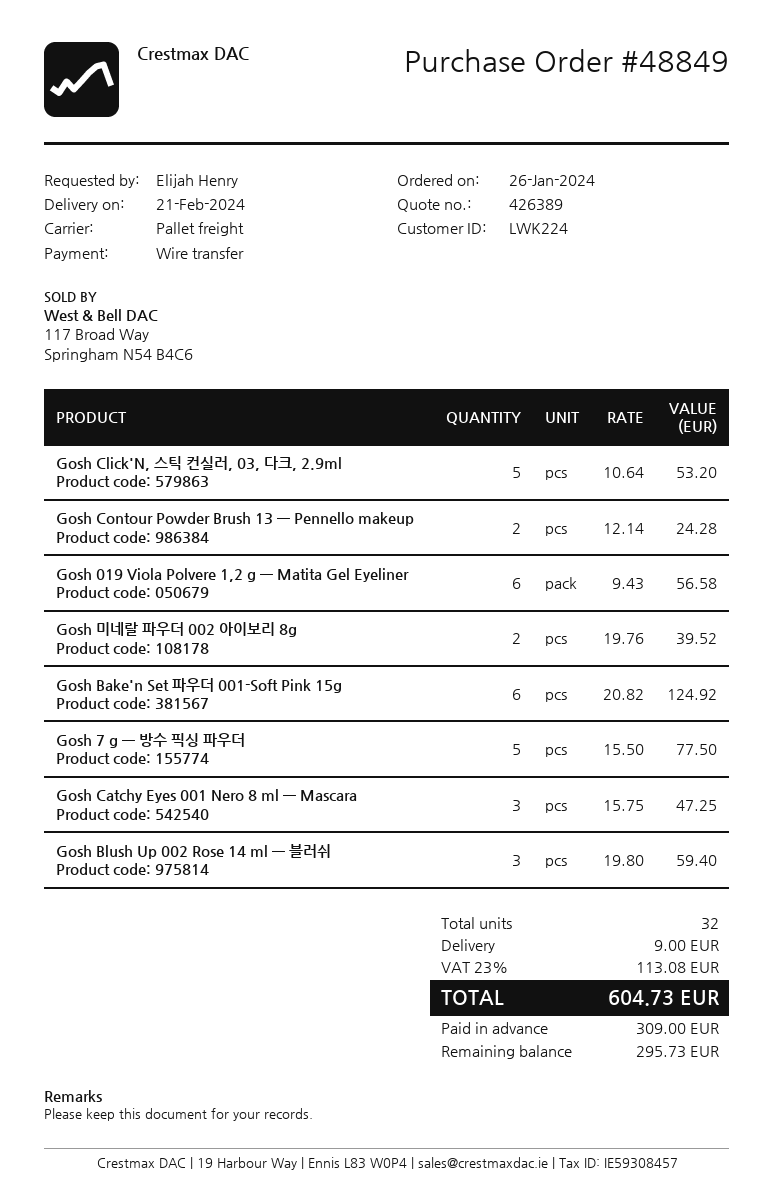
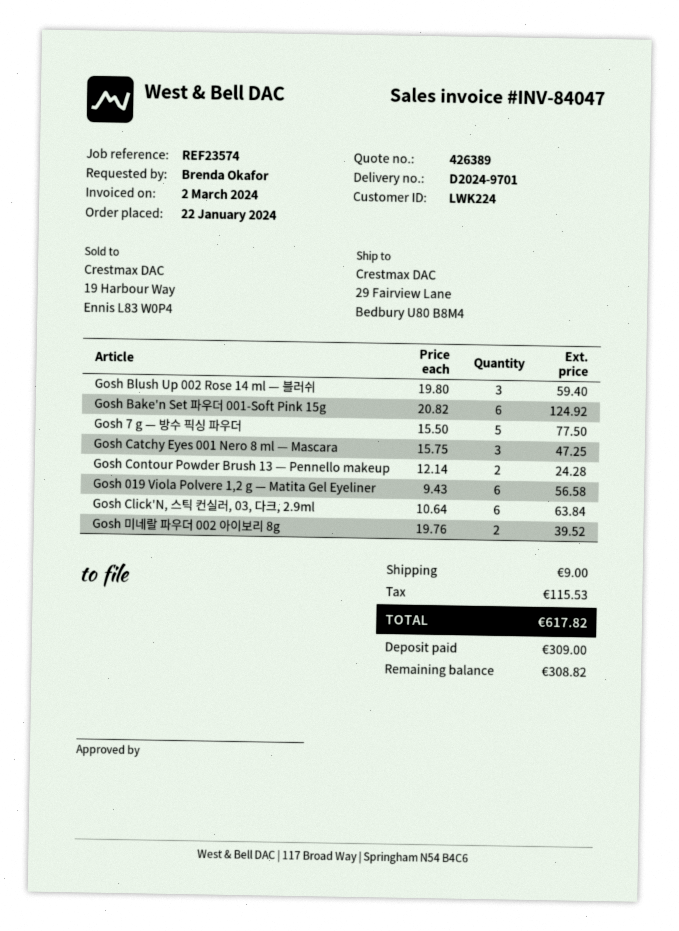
order date: 2024-01-26 -> 2024-01-22
ordered by: Elijah Henry -> Brenda Okafor
Gosh Click'N, 스틱 컨실러, 03, 다크, 2.9ml: 5 x 10.64 = 53.20 -> 6 x 10.64 = 63.84
tax: 113.08 -> 115.53
total: 604.73 -> 617.82
balance: 295.73 -> 308.82

